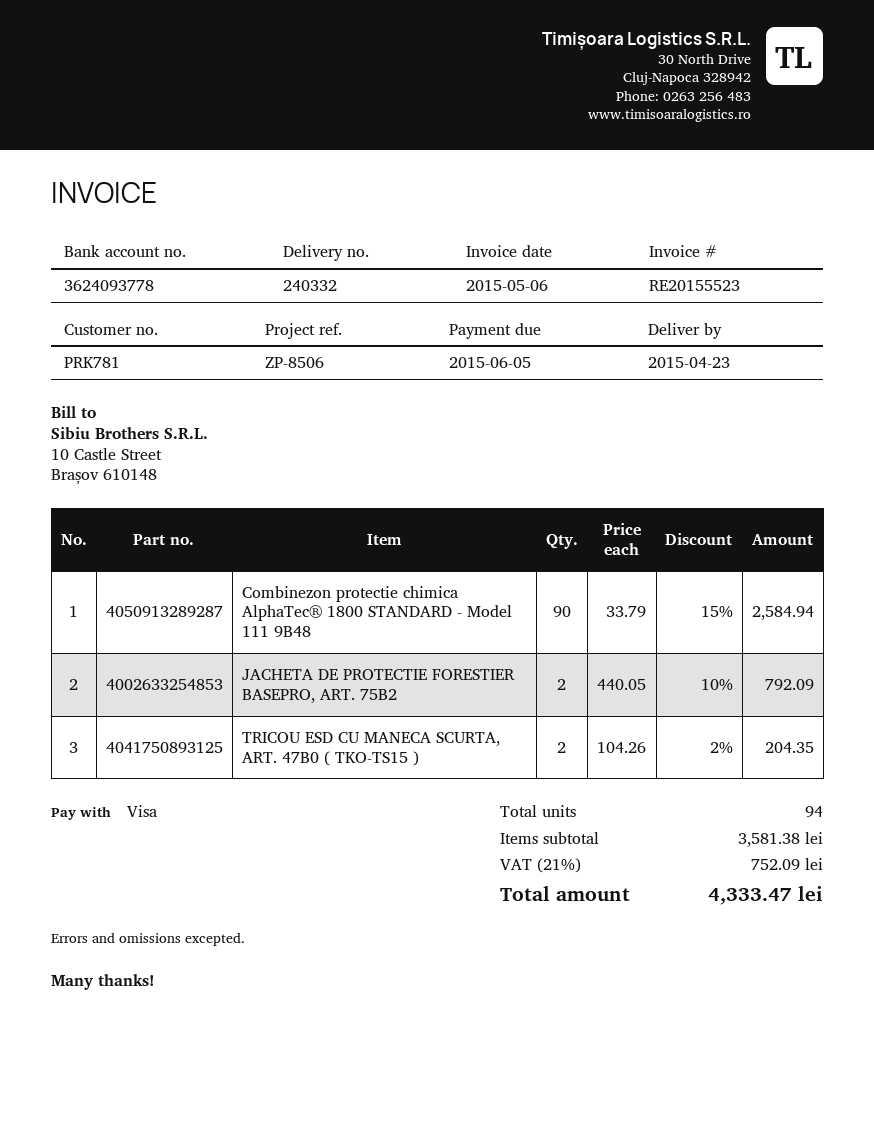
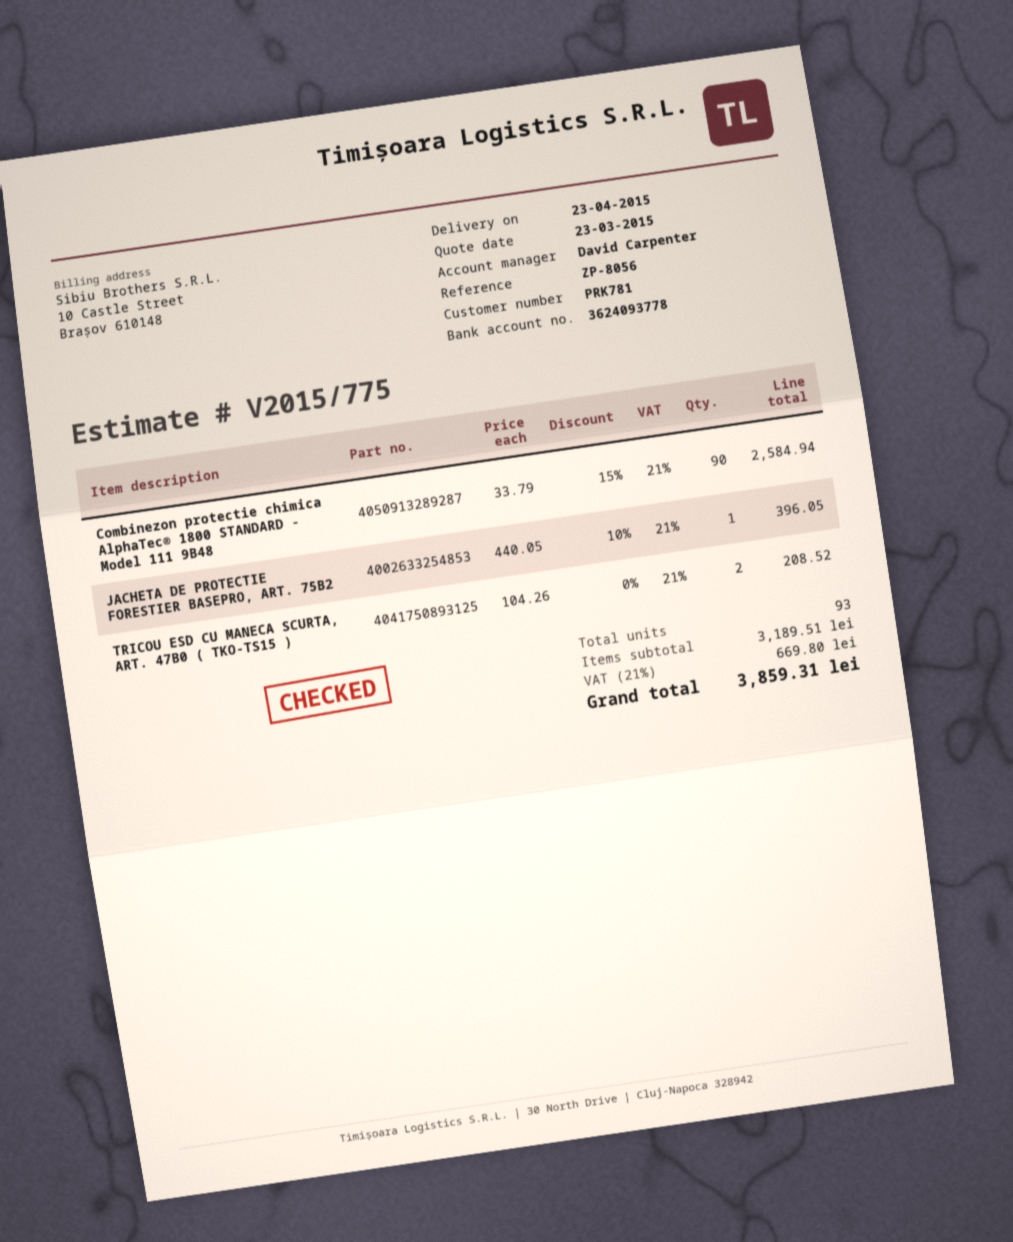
reference: ZP-8506 -> ZP-8056
JACHETA DE PROTECTIE FORESTIER BASEPRO, ART. 75B2: 2 x 440.05 - 10% = 792.09 -> 1 x 440.05 - 10% = 396.05
TRICOU ESD CU MANECA SCURTA, ART. 47B0 ( TKO-TS15 ): 2 x 104.26 - 2% = 204.35 -> 2 x 104.26 = 208.52
total quantity: 94 -> 93
subtotal: 3581.38 -> 3189.51
tax: 21% = 752.09 -> 21% = 669.80
total: 4333.47 -> 3859.31

